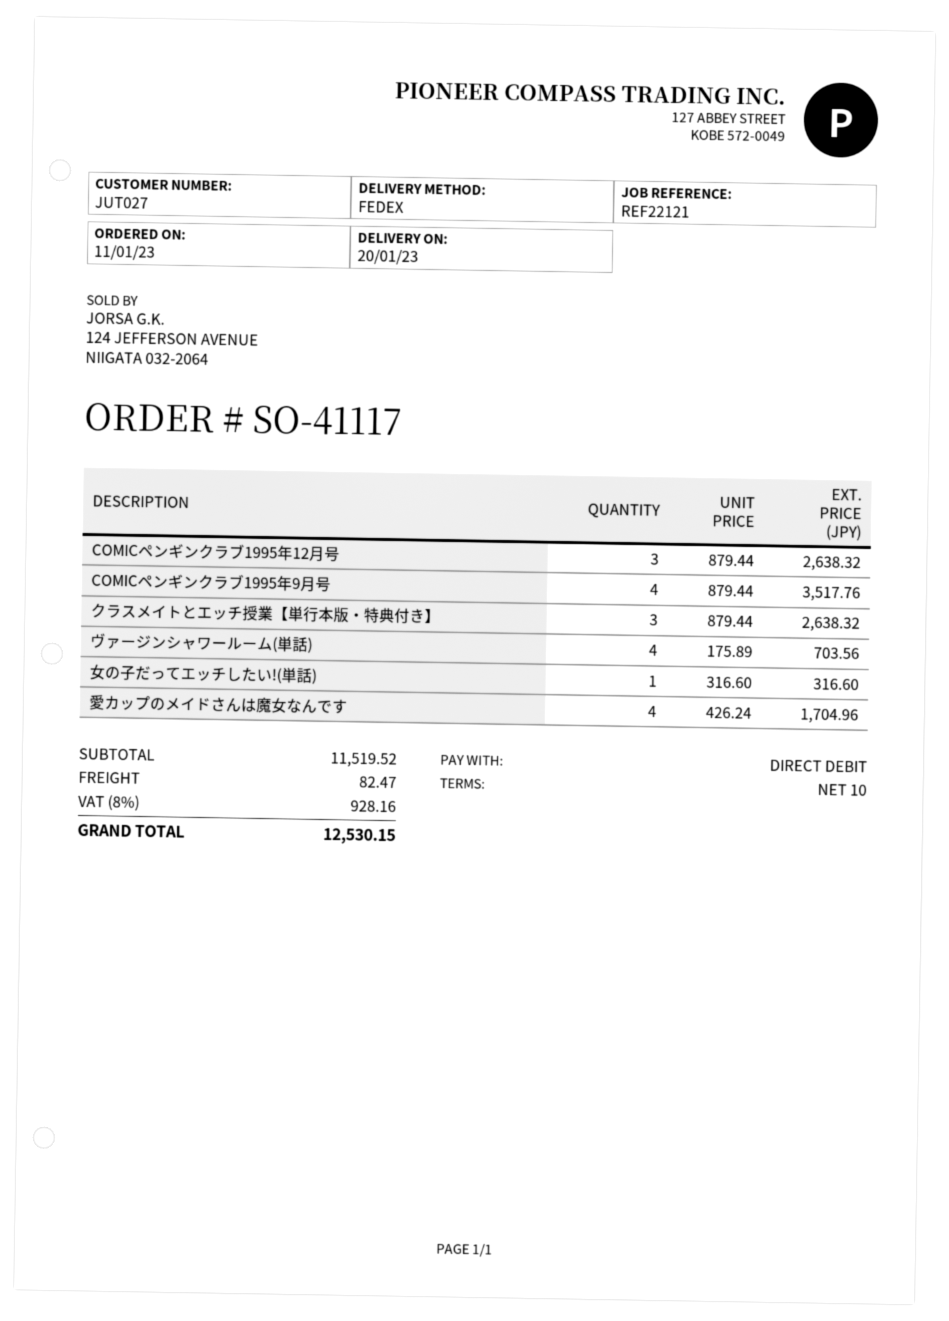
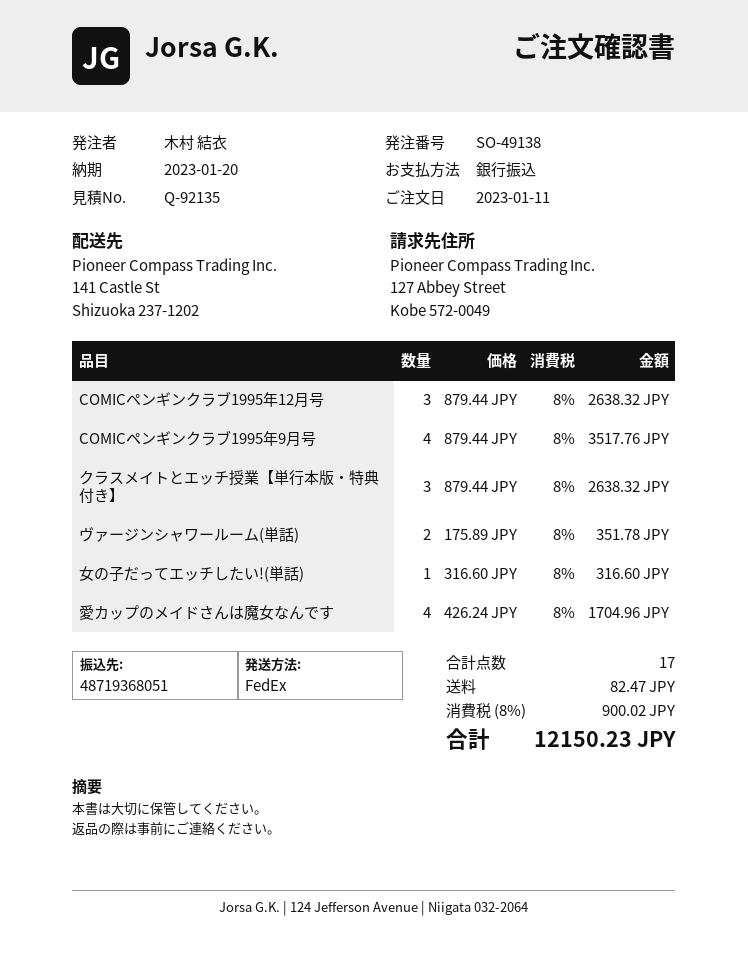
order number: SO-41117 -> SO-49138
payment method: direct debit -> bank transfer
ヴァージンシャワールーム(単話): 4 x 175.89 = 703.56 -> 2 x 175.89 = 351.78
tax: 8% = 928.16 -> 8% = 900.02
total: 12530.15 -> 12150.23

